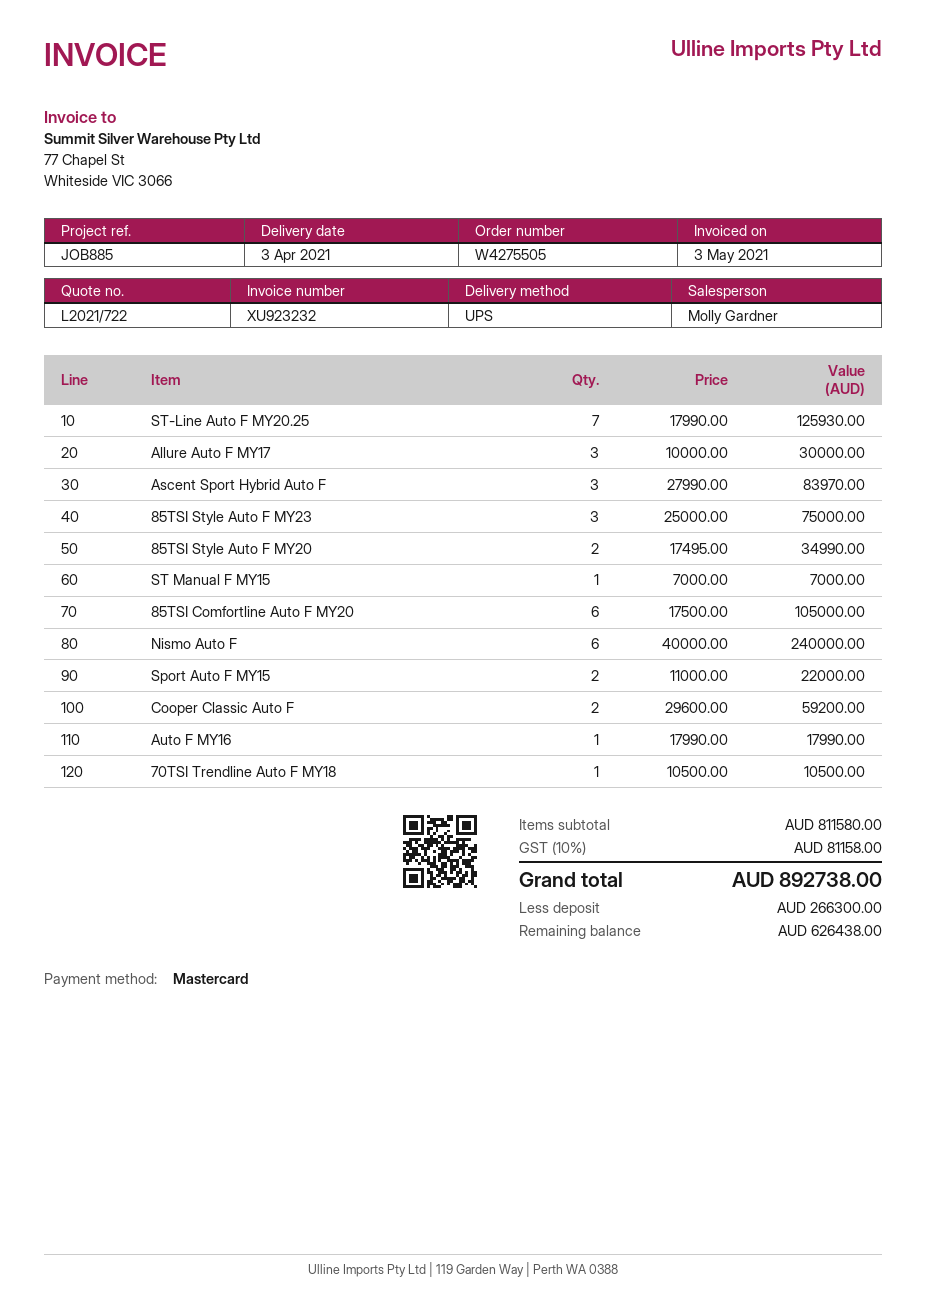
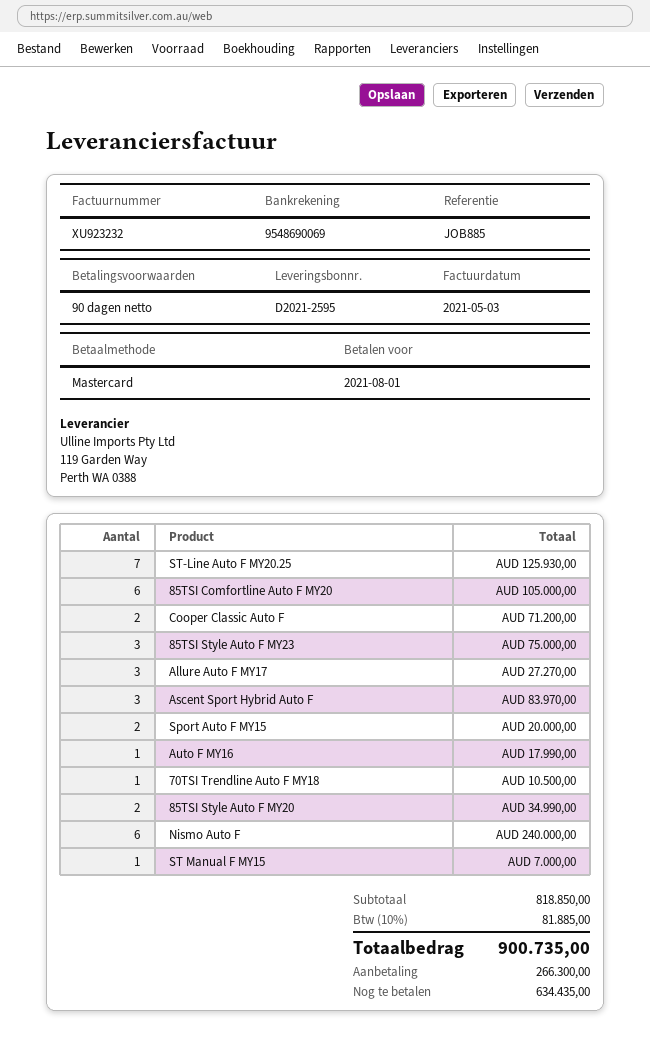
Allure Auto F MY17: 3 for 30000.00 -> 3 for 27270.00
Sport Auto F MY15: 2 for 22000.00 -> 2 for 20000.00
Cooper Classic Auto F: 2 for 59200.00 -> 2 for 71200.00
subtotal: 811580.00 -> 818850.00
tax: 10% = 81158.00 -> 10% = 81885.00
total: 892738.00 -> 900735.00
balance: 626438.00 -> 634435.00

